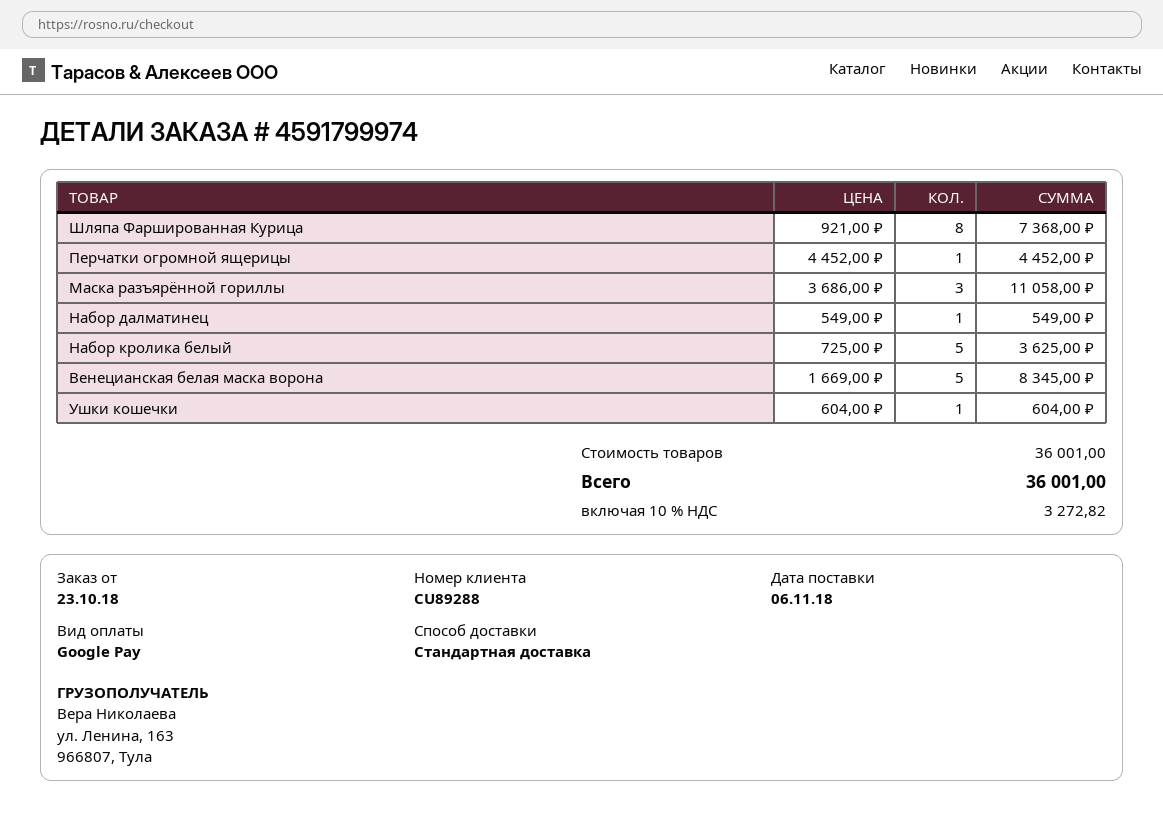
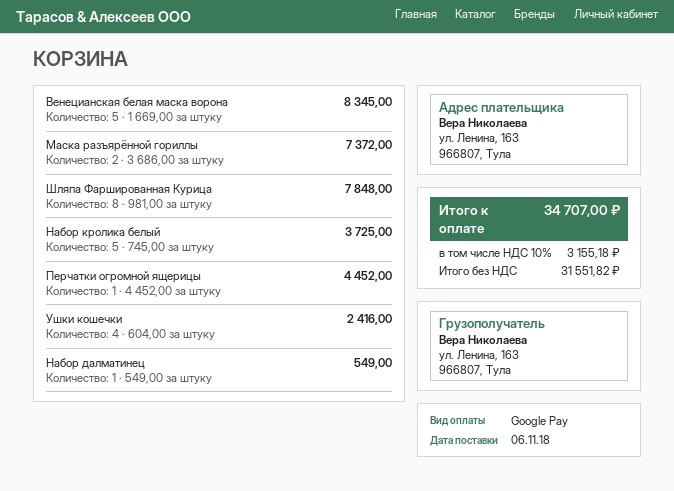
Шляпа Фаршированная Курица: 8 x 921.00 = 7368.00 -> 8 x 981.00 = 7848.00
Маска разъярённой гориллы: 3 x 3686.00 = 11058.00 -> 2 x 3686.00 = 7372.00
Набор кролика белый: 5 x 725.00 = 3625.00 -> 5 x 745.00 = 3725.00
Ушки кошечки: 1 x 604.00 = 604.00 -> 4 x 604.00 = 2416.00
tax: 10% = 3272.82 -> 10% = 3155.18
total: 36001.00 -> 34707.00

